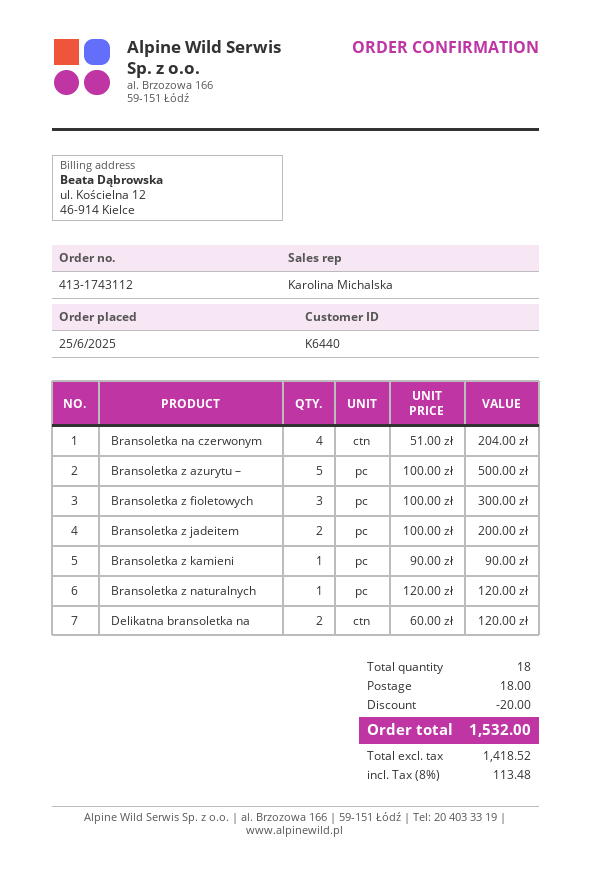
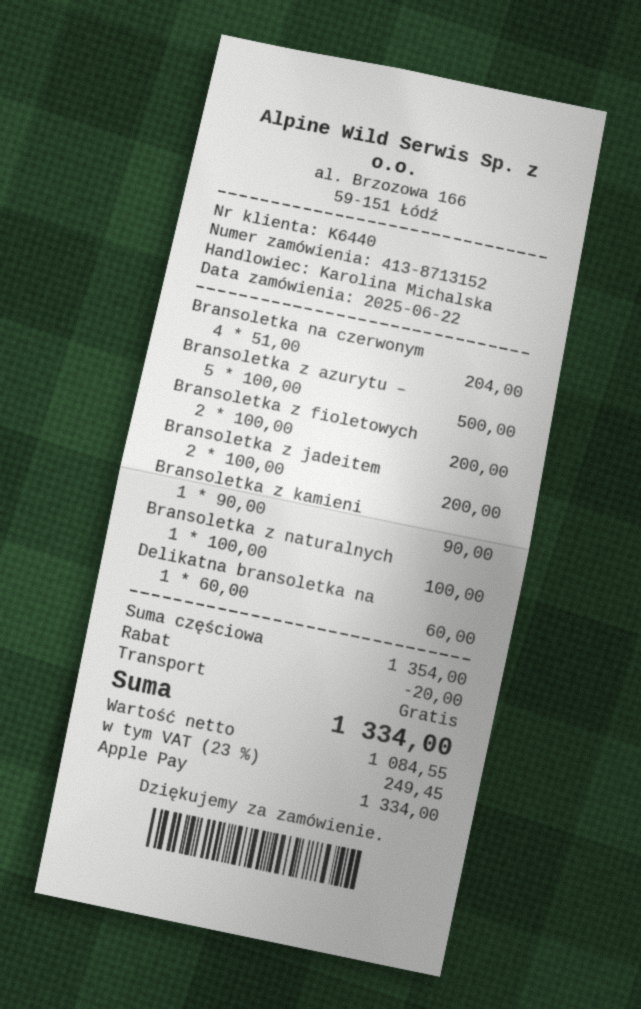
order number: 413-1743112 -> 413-8713152
order date: 2025-06-25 -> 2025-06-22
Bransoletka z fioletowych: 3 x 100.00 = 300.00 -> 2 x 100.00 = 200.00
Bransoletka z naturalnych: 1 x 120.00 = 120.00 -> 1 x 100.00 = 100.00
Delikatna bransoletka na: 2 x 60.00 = 120.00 -> 1 x 60.00 = 60.00
shipping: 18.00 -> 0.00
net: 1418.52 -> 1084.55
tax: 8% = 113.48 -> 23% = 249.45
total: 1532.00 -> 1334.00

